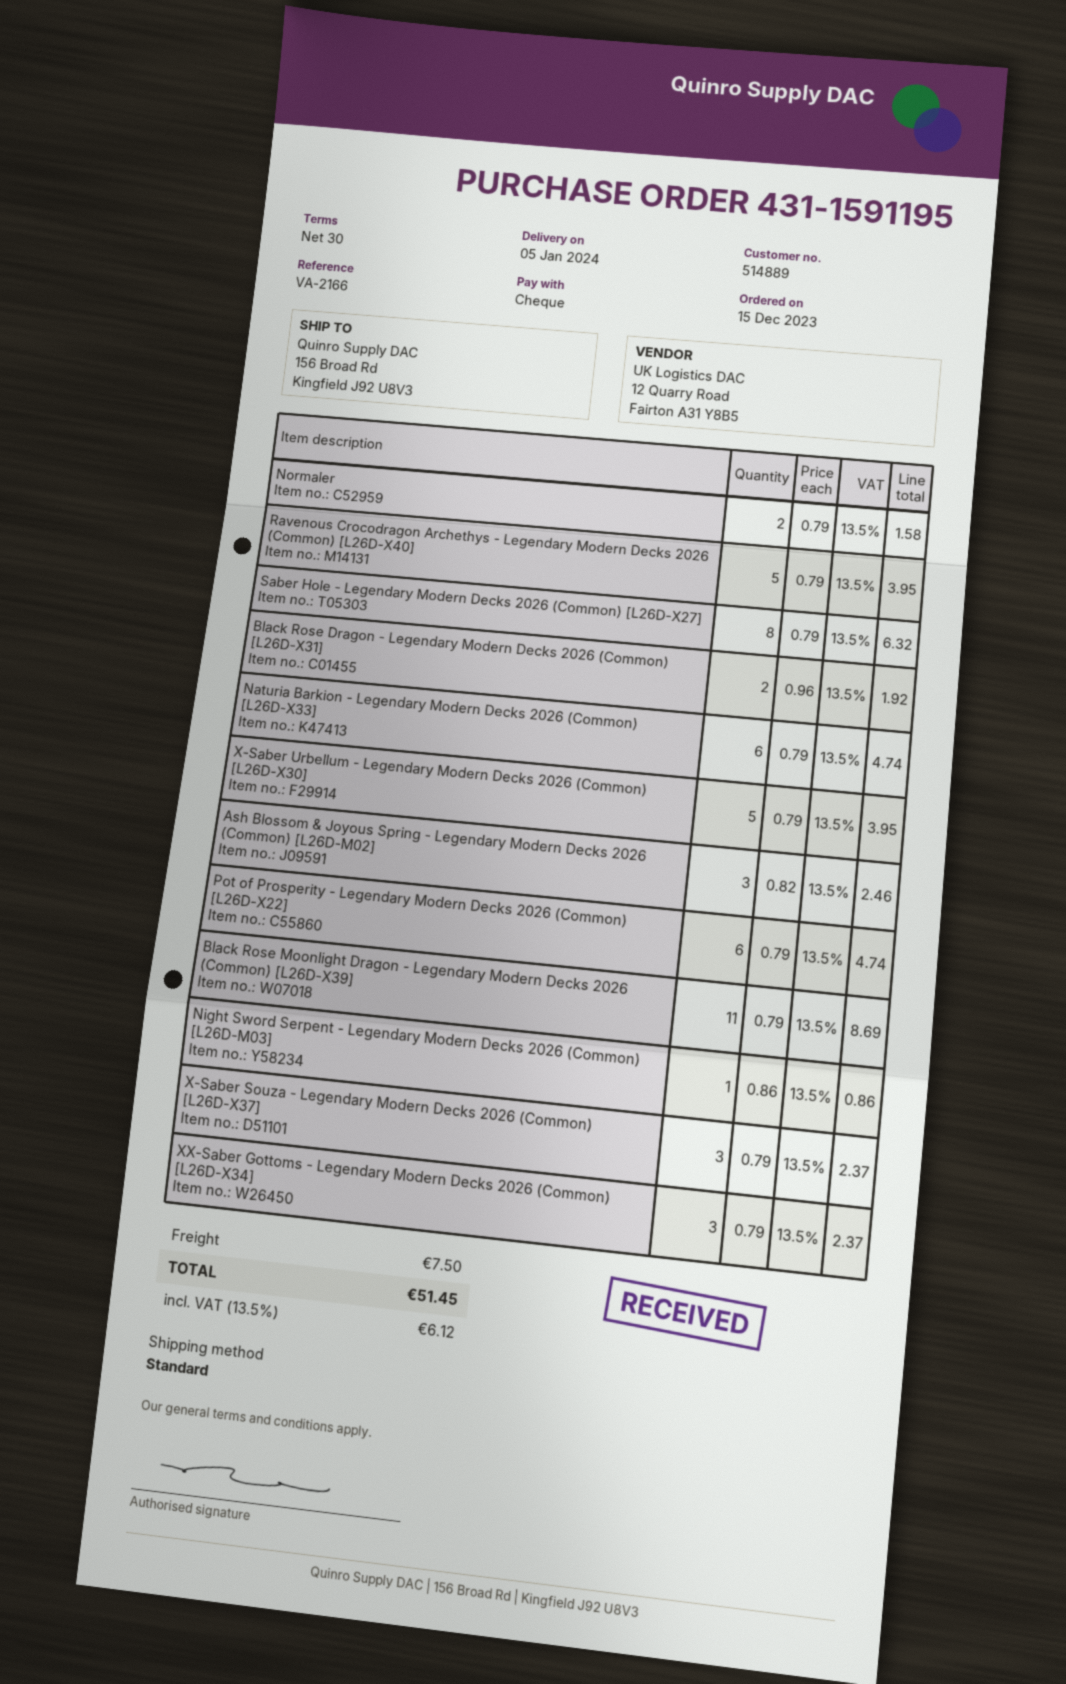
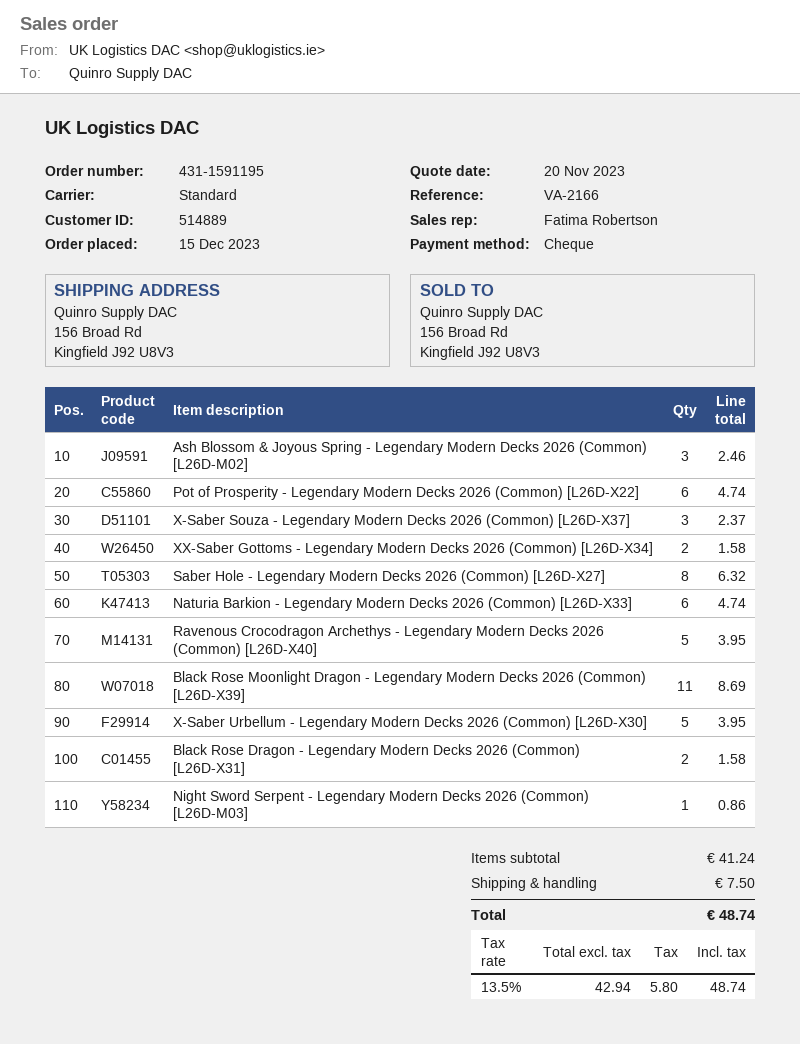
Normaler: 2 for 1.58 -> none
Black Rose Dragon - Legendary Modern Decks 2026 (Common) [L26D-X31]: 2 for 1.92 -> 2 for 1.58
XX-Saber Gottoms - Legendary Modern Decks 2026 (Common) [L26D-X34]: 3 for 2.37 -> 2 for 1.58
tax: 13.5% = 6.12 -> 13.5% = 5.80
total: 51.45 -> 48.74

